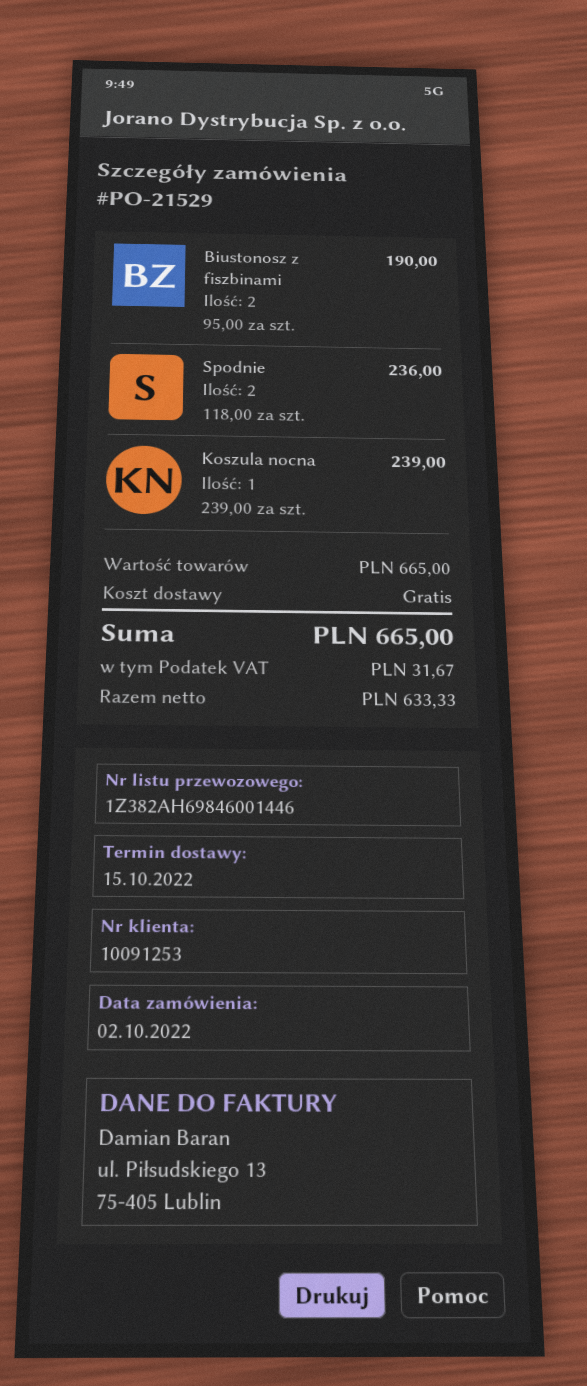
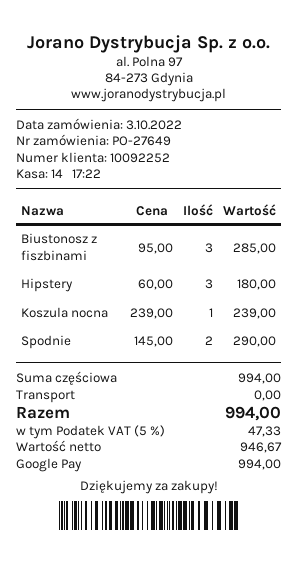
order number: PO-21529 -> PO-27649
order date: 2022-10-02 -> 2022-10-03
customer number: 10091253 -> 10092252
Biustonosz z fiszbinami: 2 x 95.00 = 190.00 -> 3 x 95.00 = 285.00
Spodnie: 2 x 118.00 = 236.00 -> 2 x 145.00 = 290.00
Hipstery: none -> 3 x 60.00 = 180.00
subtotal: 665.00 -> 994.00
net: 633.33 -> 946.67
tax: 31.67 -> 47.33
total: 665.00 -> 994.00

